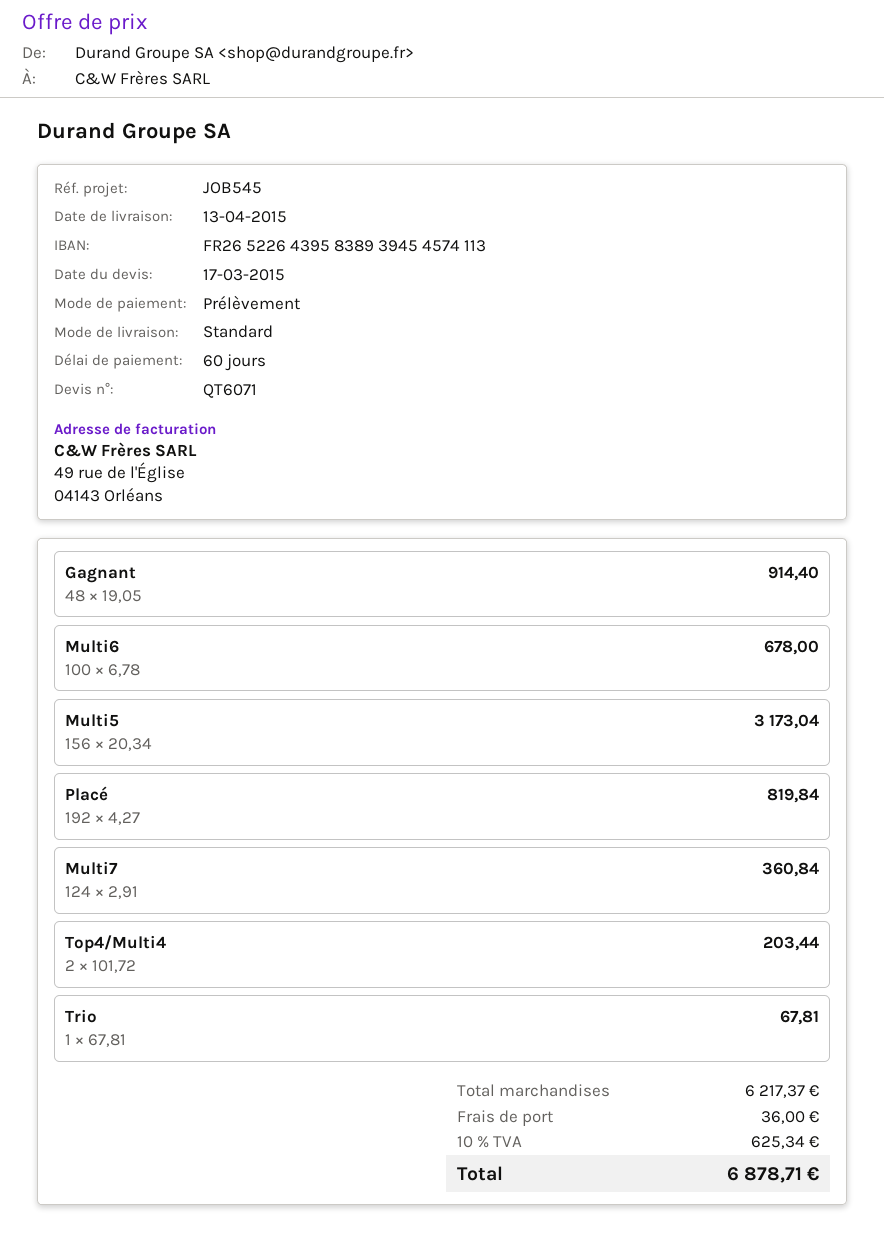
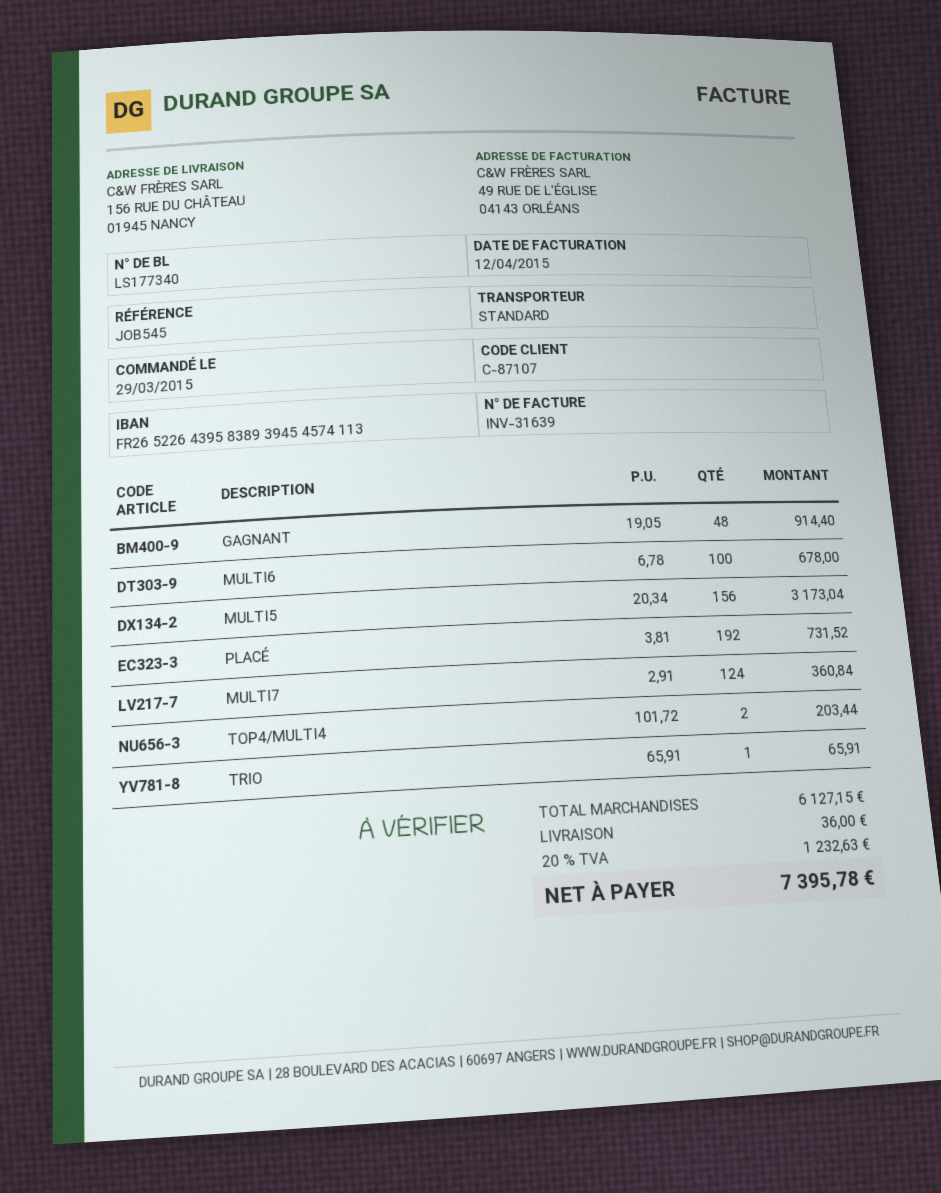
Placé: 192 x 4.27 = 819.84 -> 192 x 3.81 = 731.52
Trio: 1 x 67.81 = 67.81 -> 1 x 65.91 = 65.91
subtotal: 6217.37 -> 6127.15
tax: 10% = 625.34 -> 20% = 1232.63
total: 6878.71 -> 7395.78

